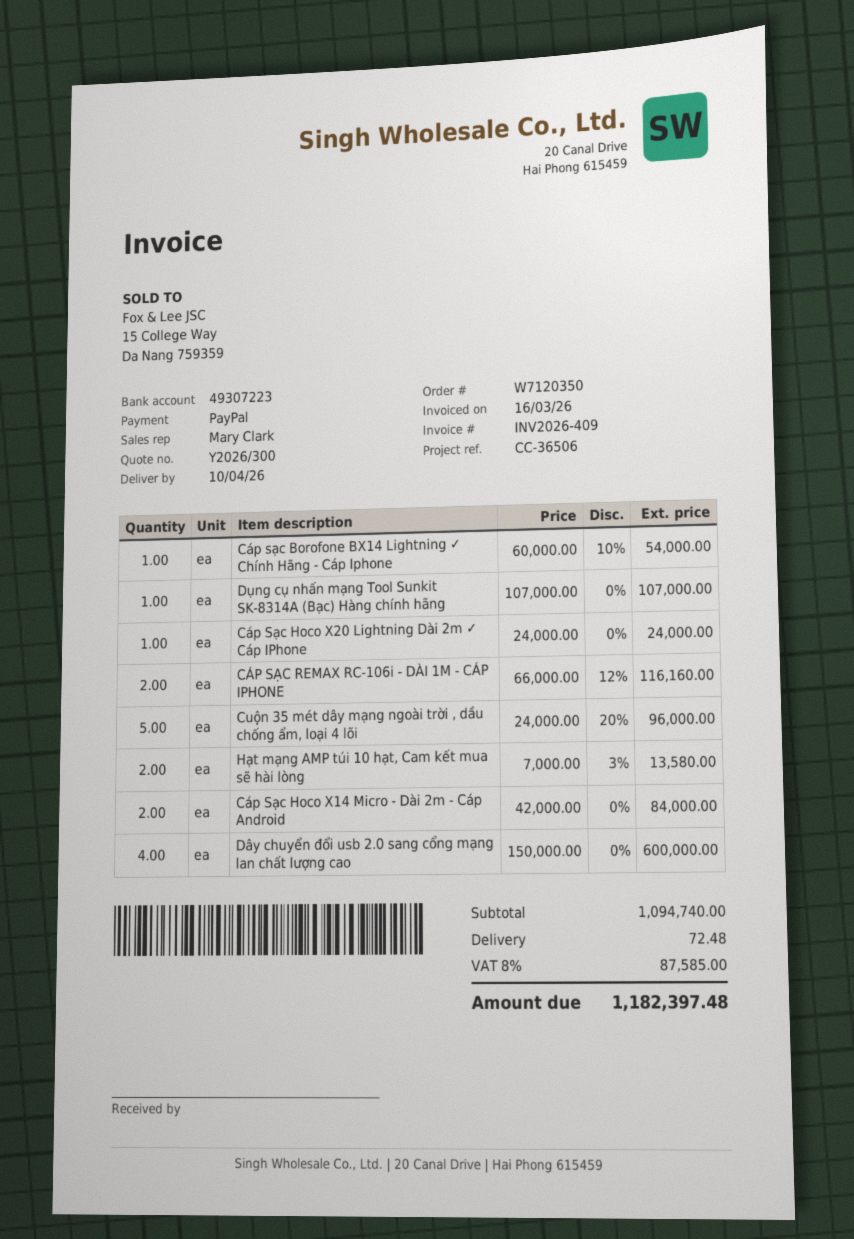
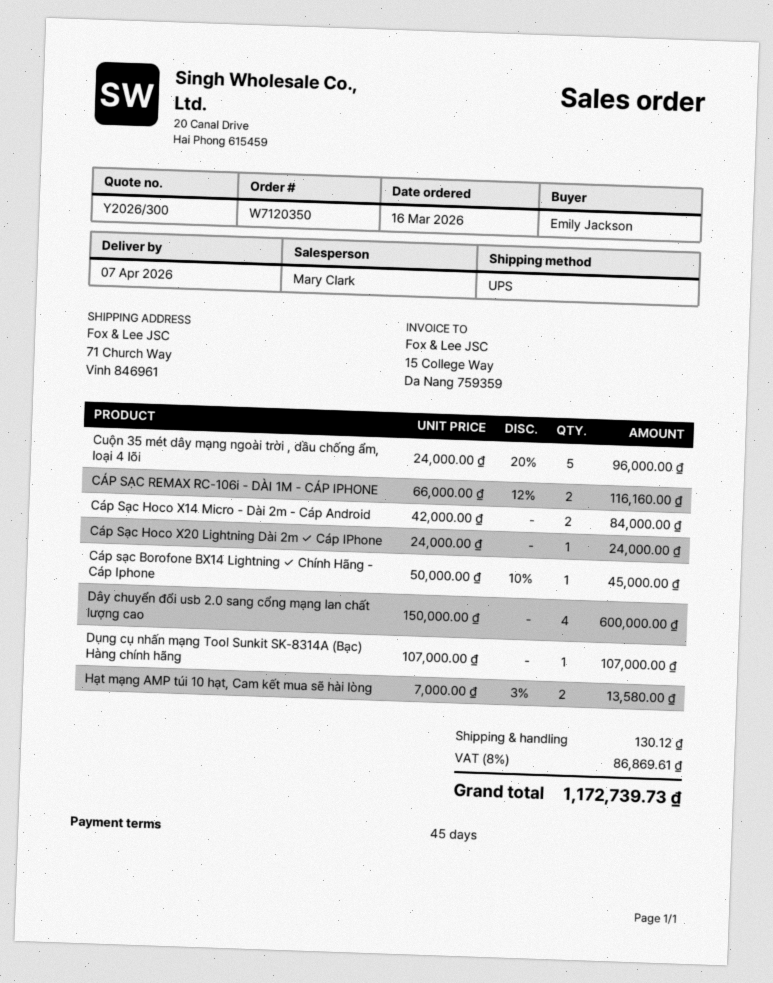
delivery date: 2026-04-10 -> 2026-04-07
Cáp sạc Borofone BX14 Lightning ✓ Chính Hãng - Cáp Iphone: 1 x 60000.00 - 10% = 54000.00 -> 1 x 50000.00 - 10% = 45000.00
shipping: 72.48 -> 130.12
tax: 8% = 87585.00 -> 8% = 86869.61
total: 1182397.48 -> 1172739.73

